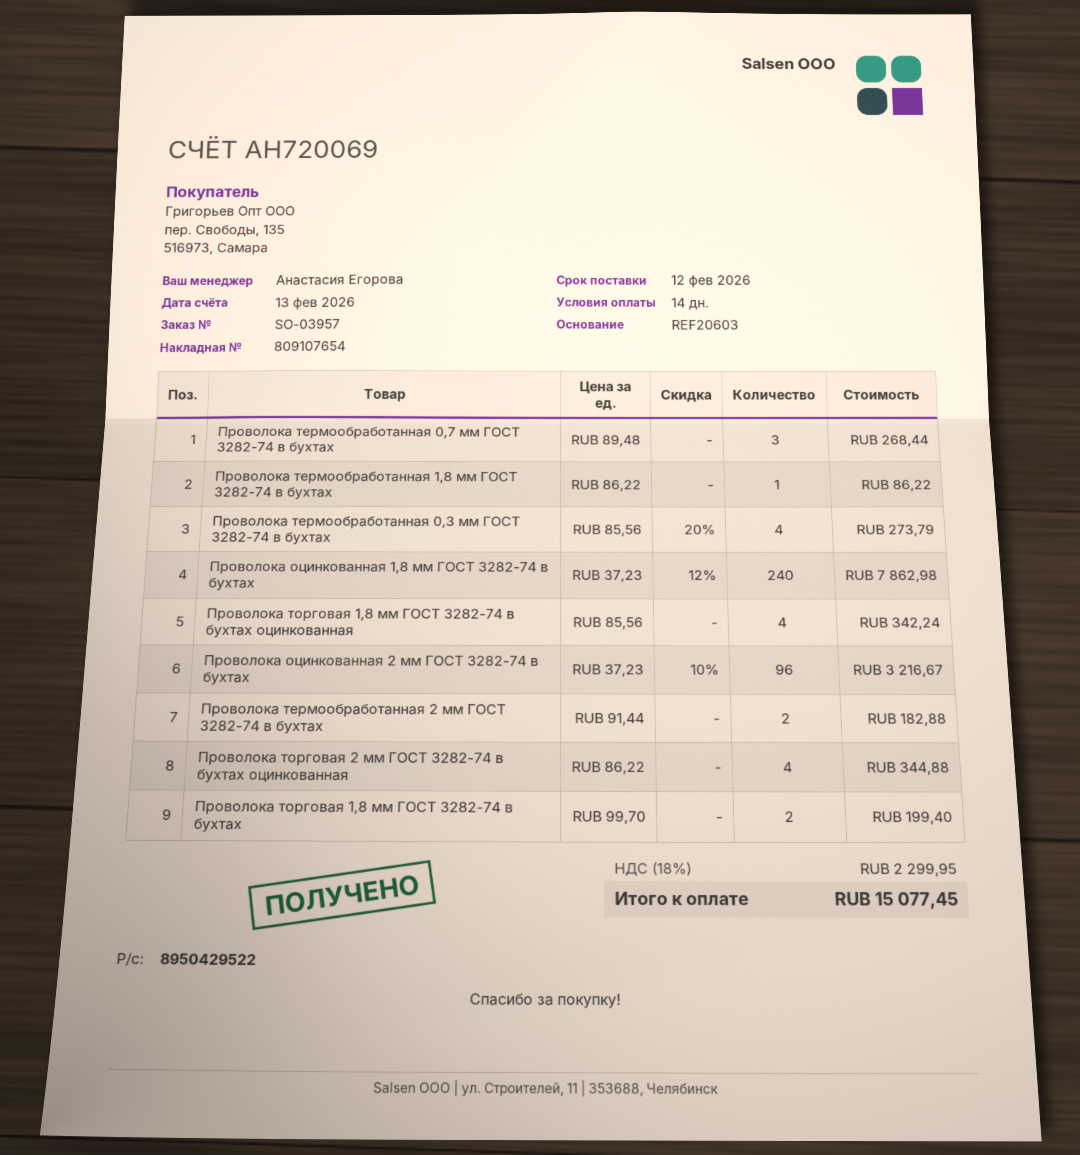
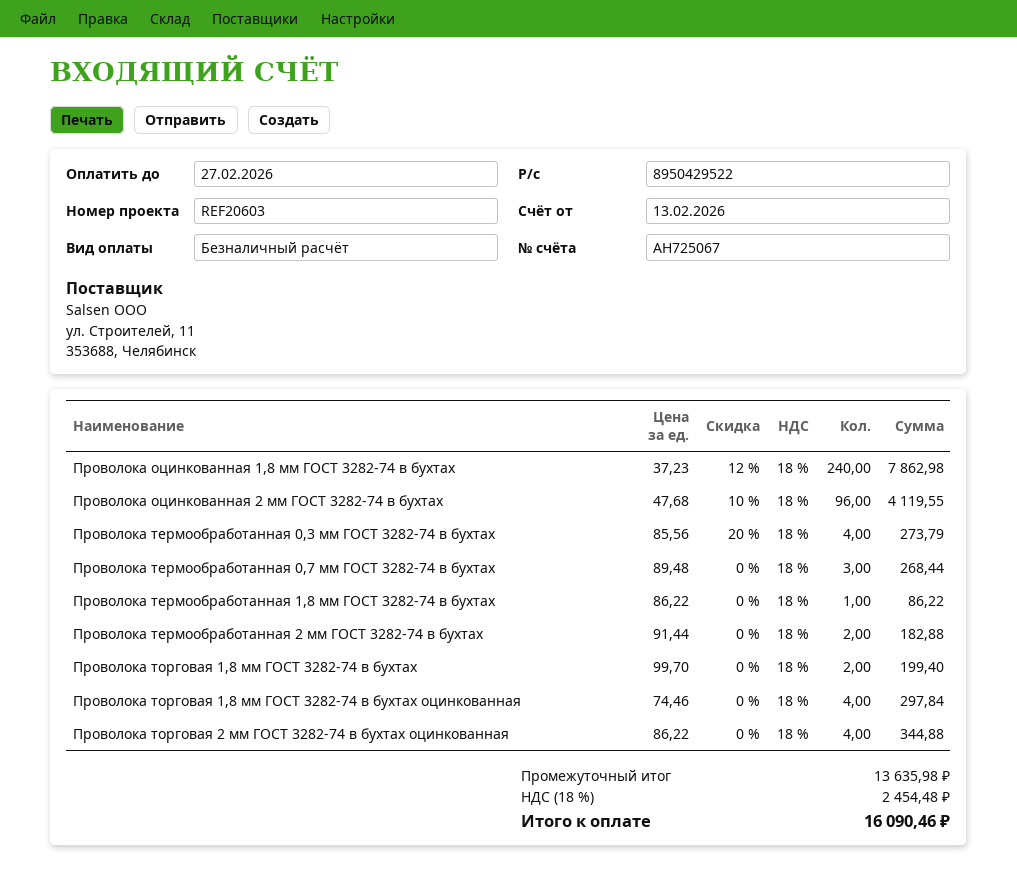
invoice number: AH720069 -> AH725067
Проволока торговая 1,8 мм ГОСТ 3282-74 в бухтах оцинкованная: 4 x 85.56 = 342.24 -> 4 x 74.46 = 297.84
Проволока оцинкованная 2 мм ГОСТ 3282-74 в бухтах: 96 x 37.23 - 10% = 3216.67 -> 96 x 47.68 - 10% = 4119.55
tax: 18% = 2299.95 -> 18% = 2454.48
total: 15077.45 -> 16090.46

